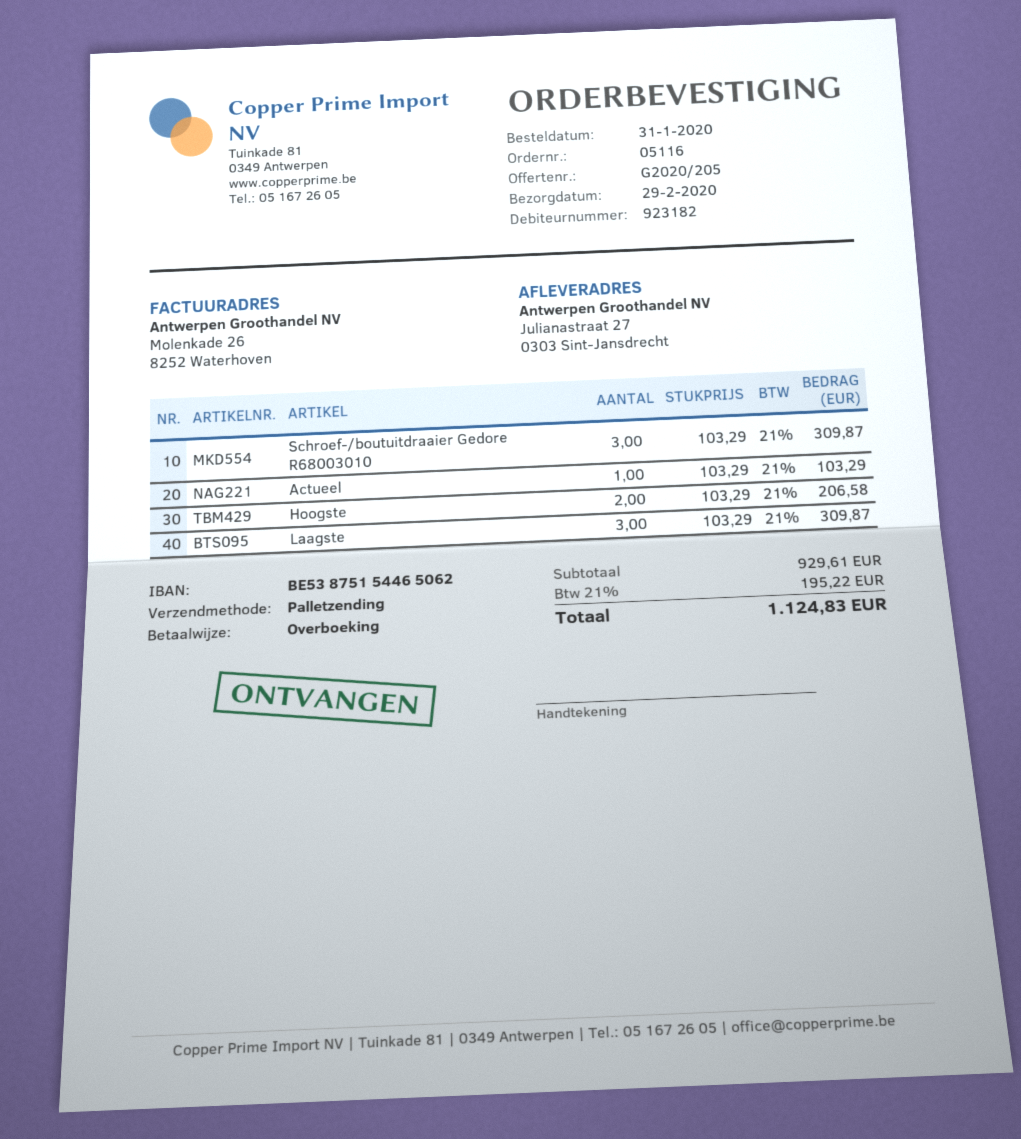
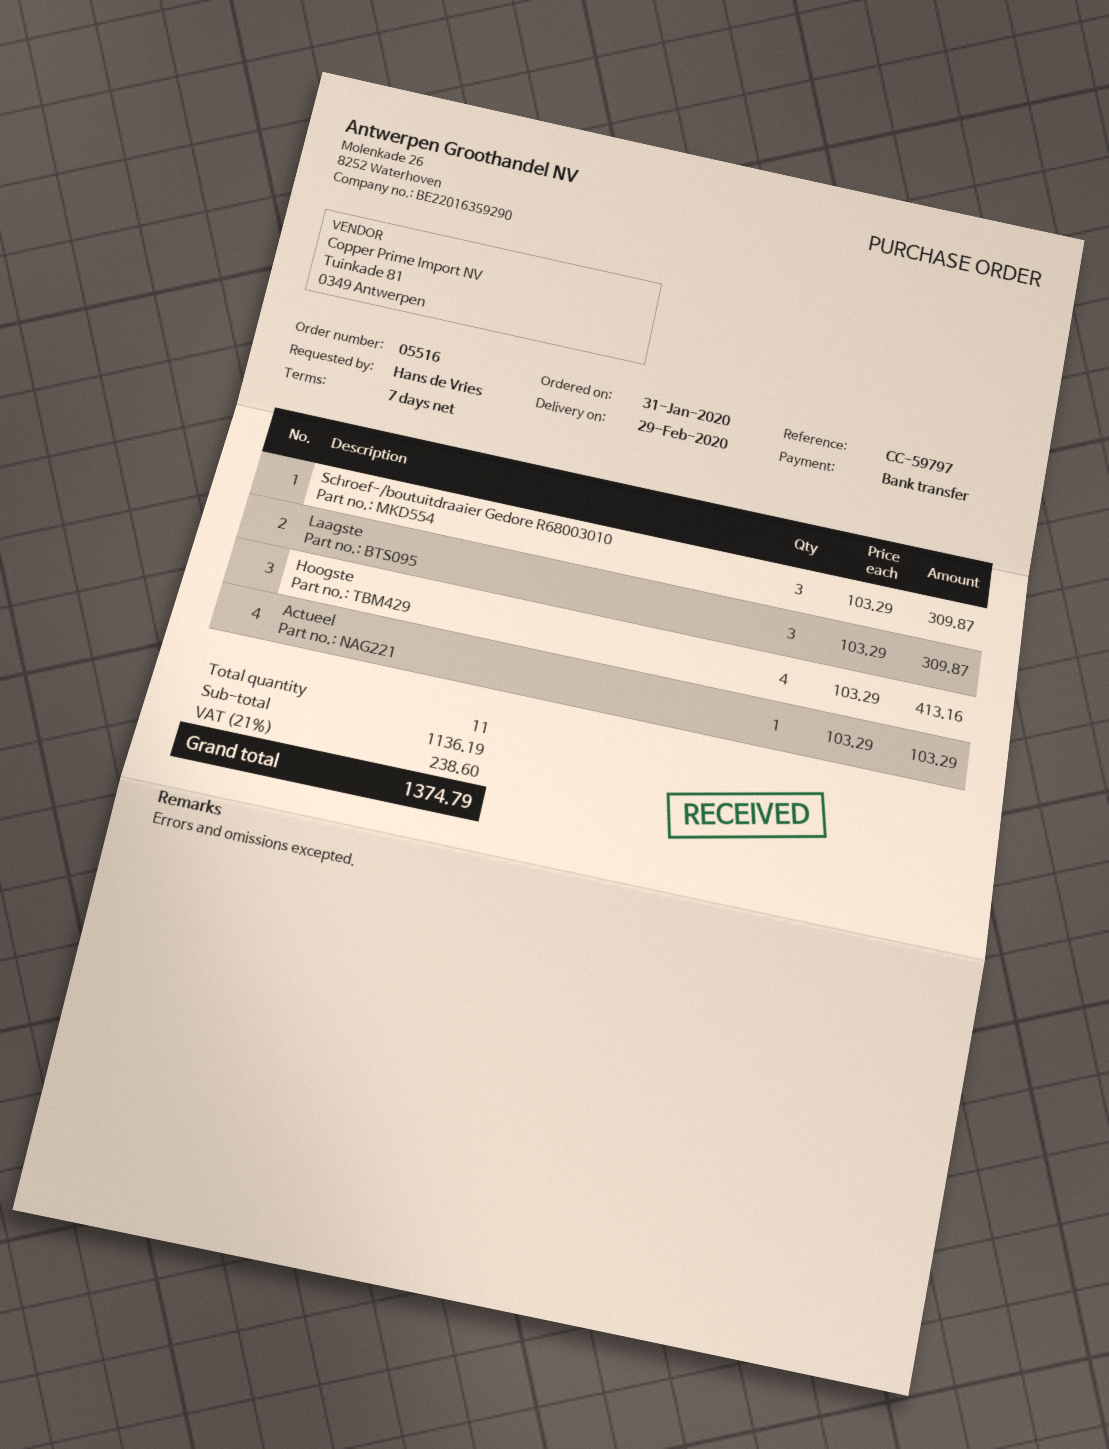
order number: 05116 -> 05516
Hoogste: 2 x 103.29 = 206.58 -> 4 x 103.29 = 413.16
subtotal: 929.61 -> 1136.19
tax: 21% = 195.22 -> 21% = 238.60
total: 1124.83 -> 1374.79

